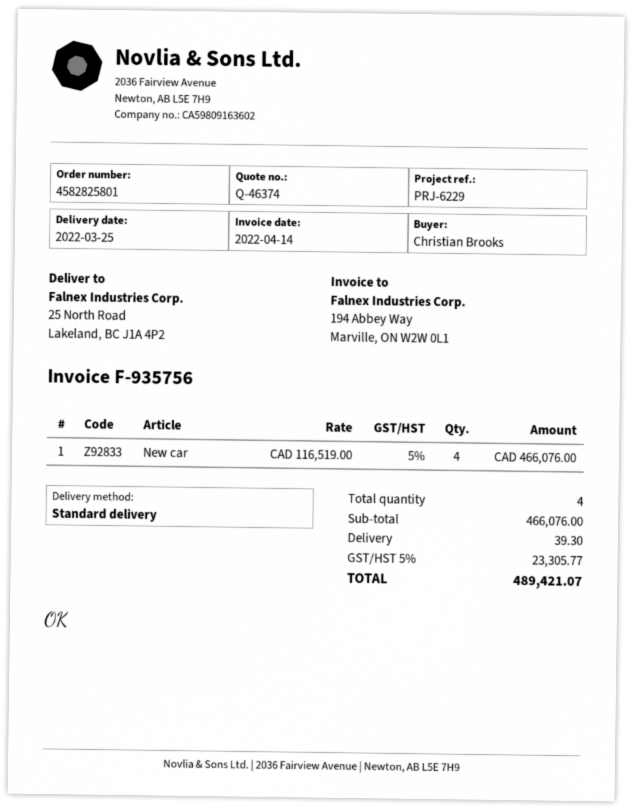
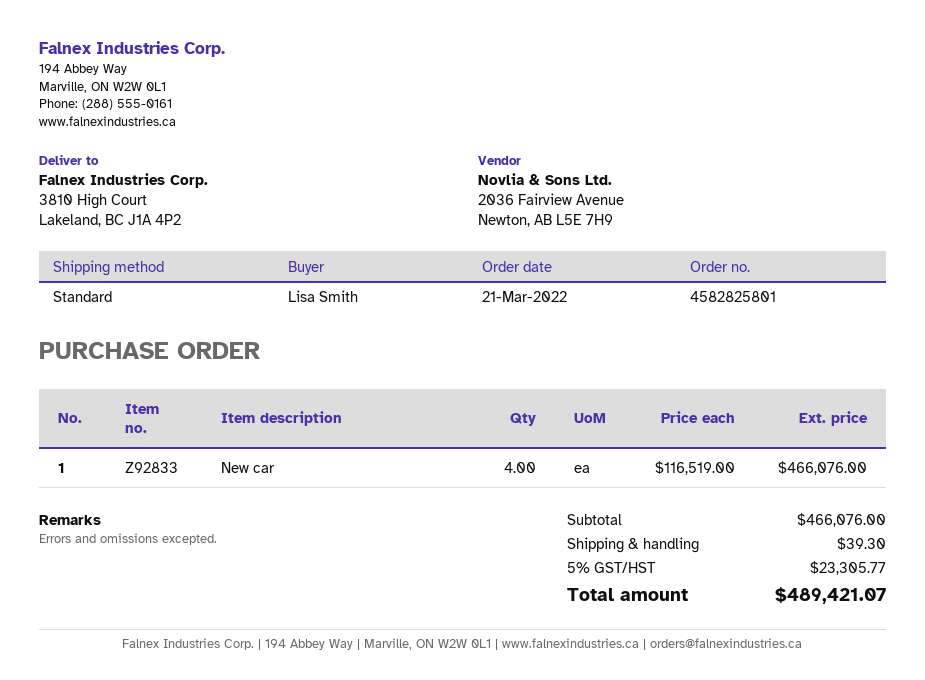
ordered by: Christian Brooks -> Lisa Smith
ship to: 25 North Road, Lakeland, BC J1A 4P2 -> 3810 High Court, Lakeland, BC J1A 4P2

